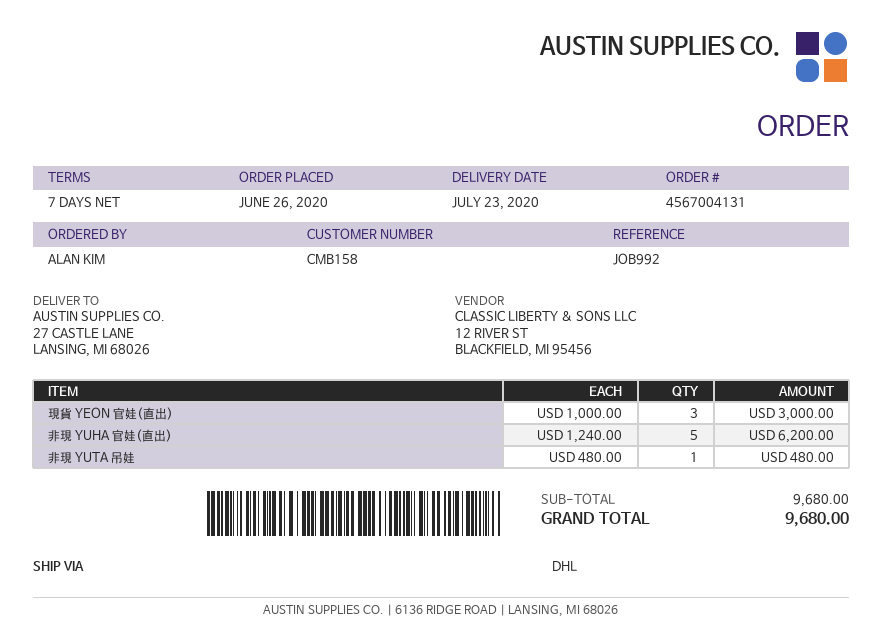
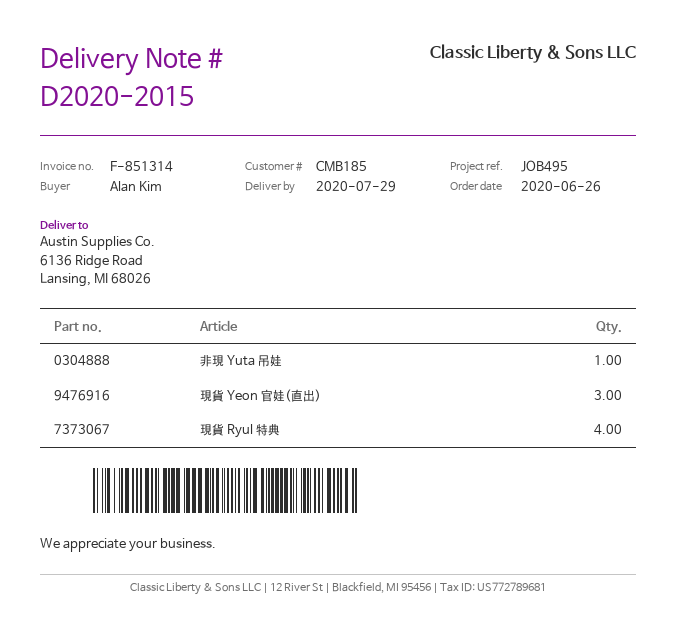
delivery date: 2020-07-23 -> 2020-07-29
customer number: CMB158 -> CMB185
reference: JOB992 -> JOB495
ship to: 27 CASTLE LANE, LANSING, MI 68026 -> 6136 Ridge Road, Lansing, MI 68026
非現 YUHA 官娃(直出): 5 -> none
現貨 Ryul 特典: none -> 4

